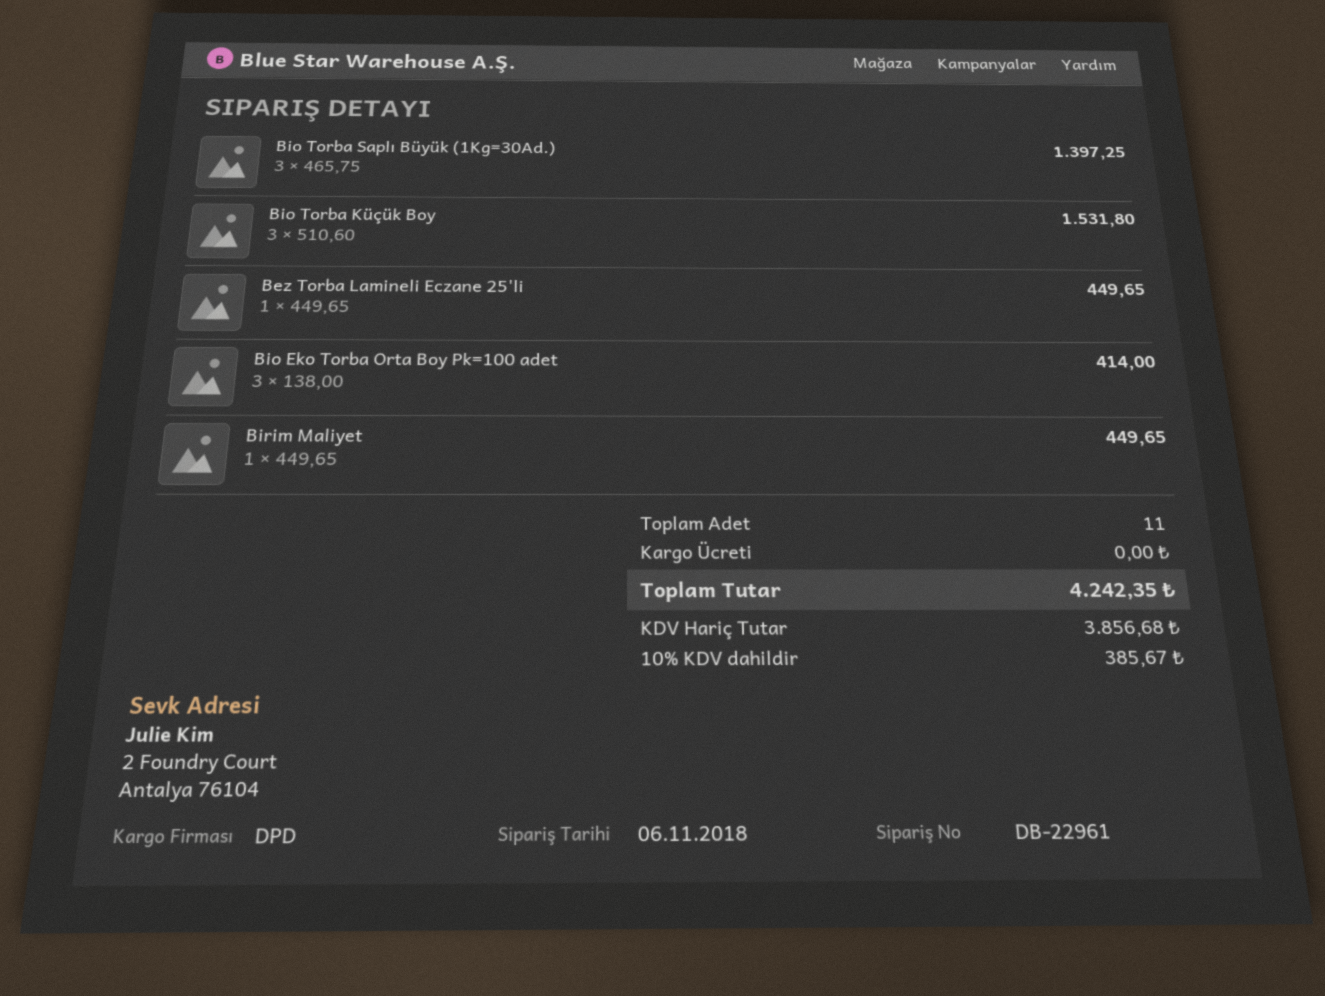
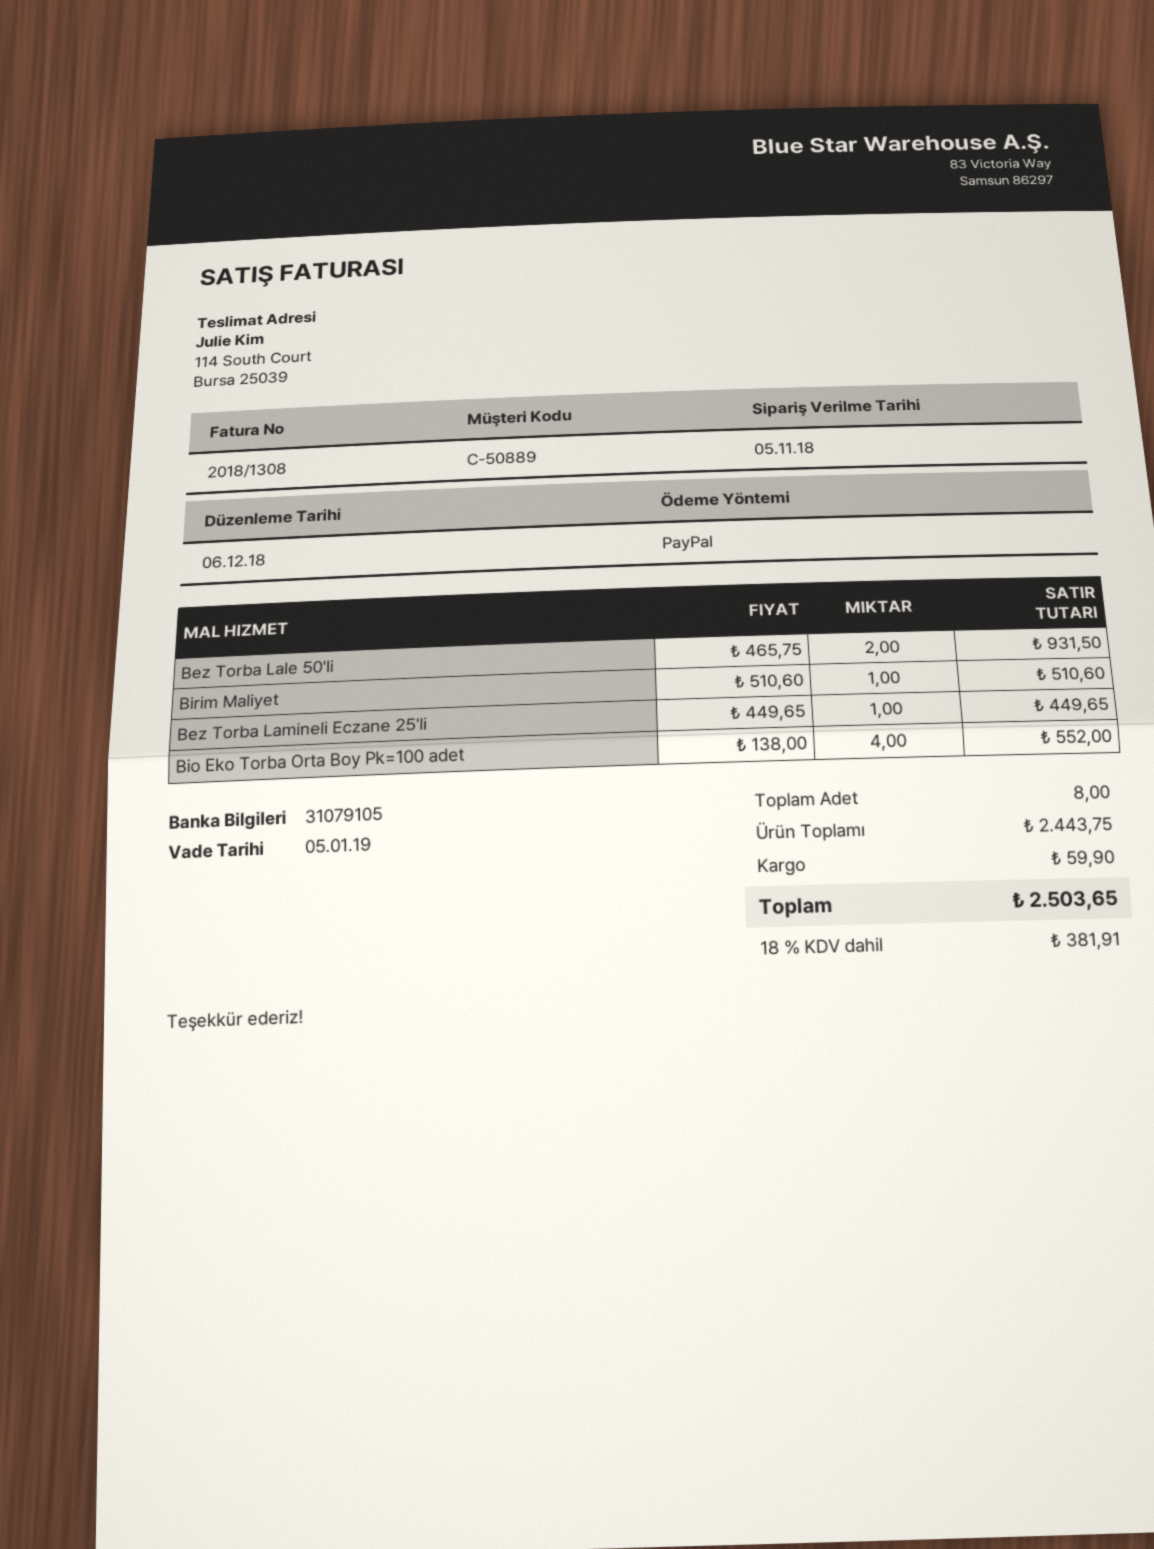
order date: 2018-11-06 -> 2018-11-05
ship to: 2 Foundry Court, Antalya 76104 -> 114 South Court, Bursa 25039
Bio Torba Saplı Büyük (1Kg=30Ad.): 3 x 465.75 = 1397.25 -> none
Bio Torba Küçük Boy: 3 x 510.60 = 1531.80 -> none
Bio Eko Torba Orta Boy Pk=100 adet: 3 x 138.00 = 414.00 -> 4 x 138.00 = 552.00
Birim Maliyet: 1 x 449.65 = 449.65 -> 1 x 510.60 = 510.60
Bez Torba Lale 50'li: none -> 2 x 465.75 = 931.50
total quantity: 11 -> 8
shipping: 0.00 -> 59.90
tax: 10% = 385.67 -> 18% = 381.91
total: 4242.35 -> 2503.65

